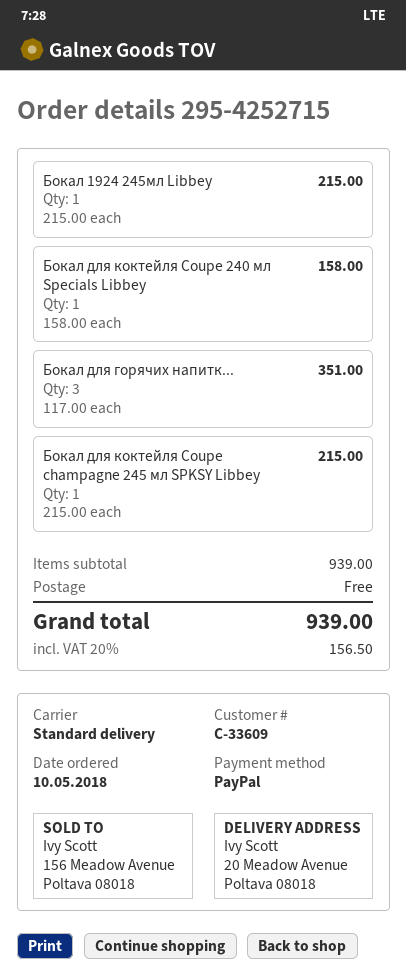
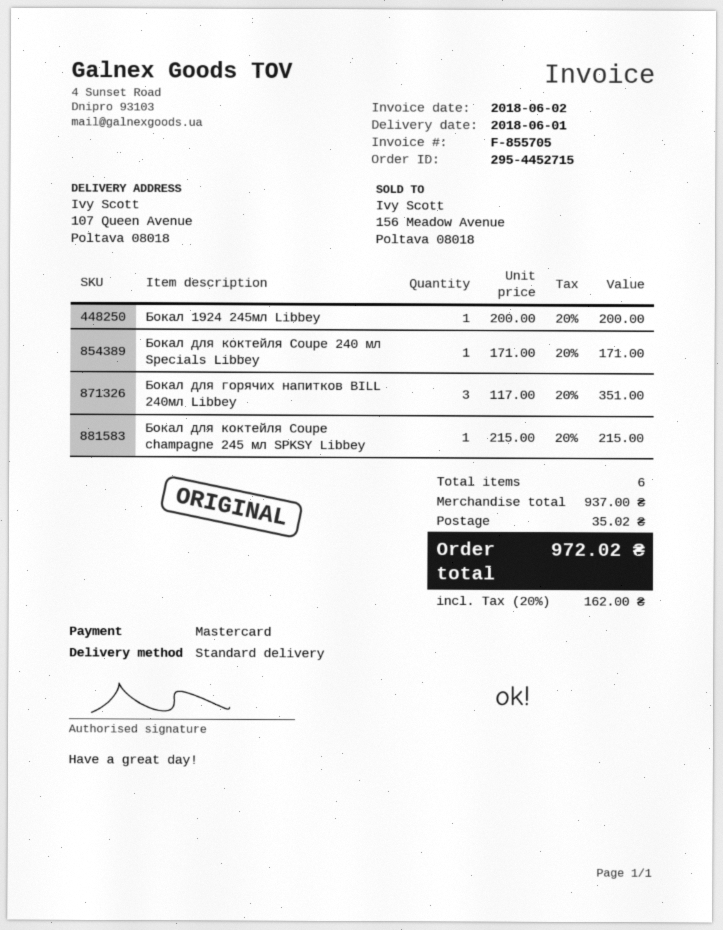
order number: 295-4252715 -> 295-4452715
payment method: PayPal -> Mastercard
ship to: 20 Meadow Avenue, Poltava 08018 -> 107 Queen Avenue, Poltava 08018
Бокал 1924 245мл Libbey: 1 x 215.00 = 215.00 -> 1 x 200.00 = 200.00
Бокал для коктейля Coupe 240 мл Specials Libbey: 1 x 158.00 = 158.00 -> 1 x 171.00 = 171.00
subtotal: 939.00 -> 937.00
shipping: 0.00 -> 35.02
tax: 20% = 156.50 -> 20% = 162.00
total: 939.00 -> 972.02

